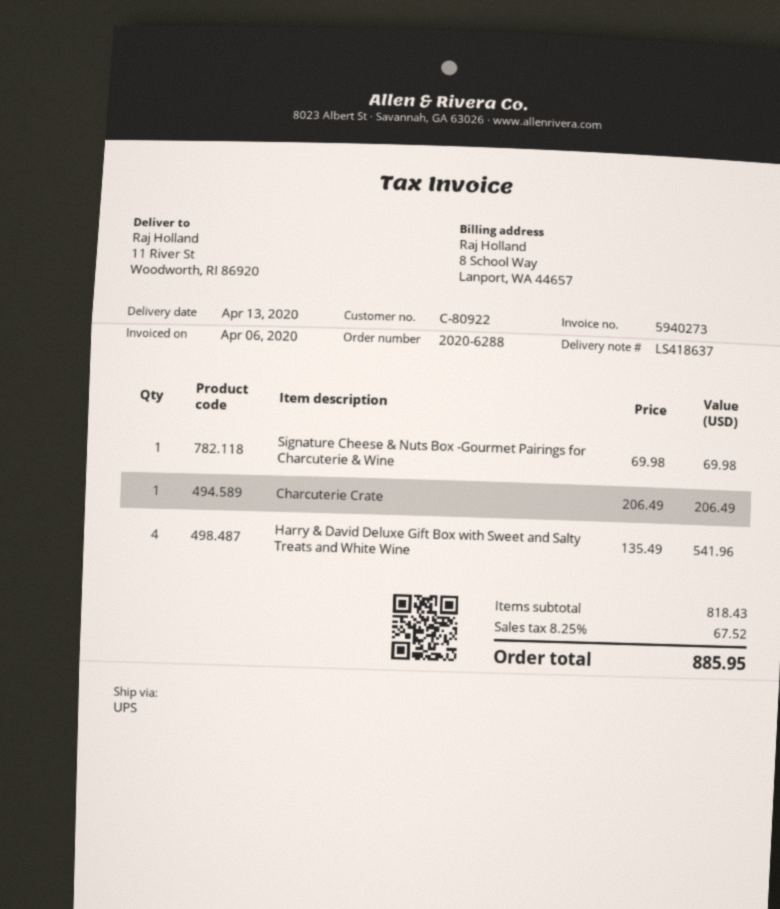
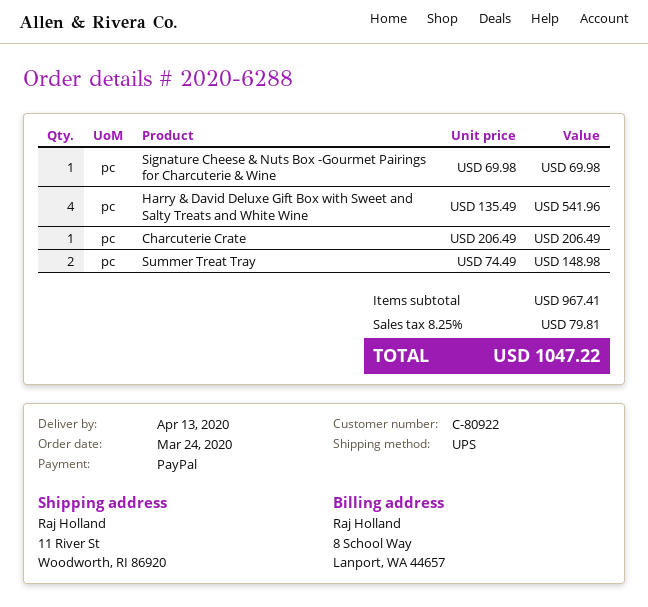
Summer Treat Tray: none -> 2 x 74.49 = 148.98
subtotal: 818.43 -> 967.41
tax: 8.25% = 67.52 -> 8.25% = 79.81
total: 885.95 -> 1047.22

